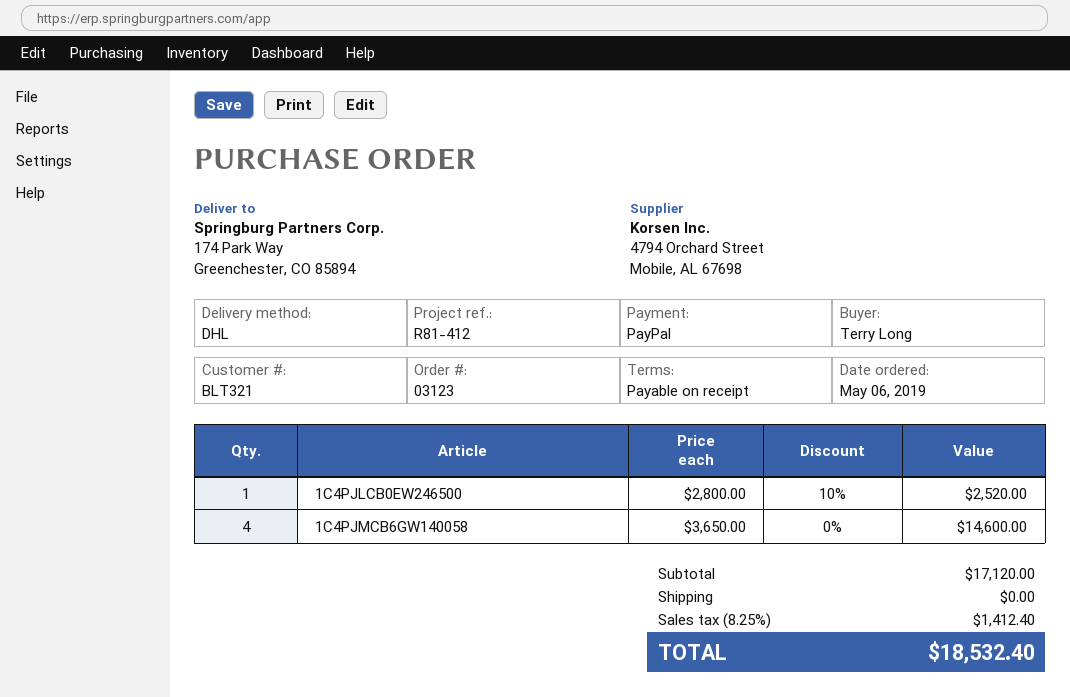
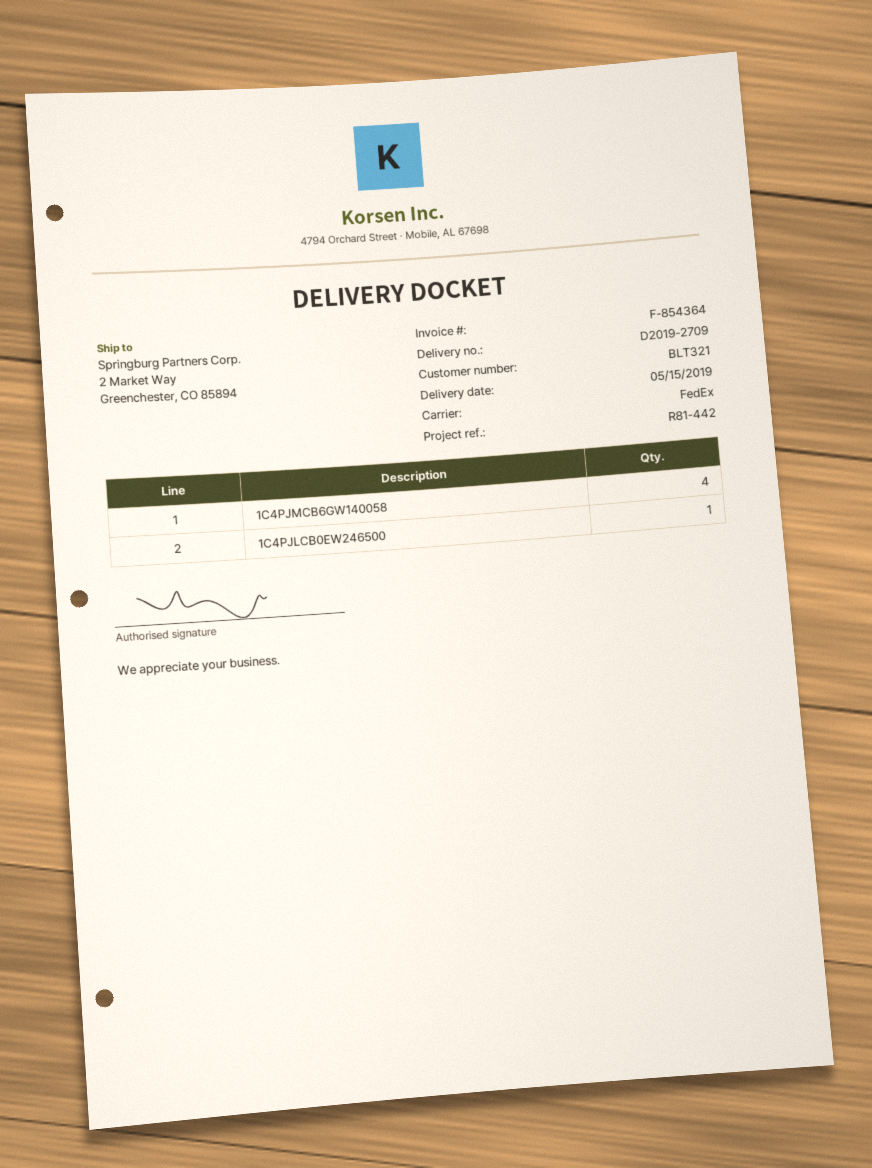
reference: R81-412 -> R81-442
shipping method: DHL -> FedEx
ship to: 174 Park Way, Greenchester, CO 85894 -> 2 Market Way, Greenchester, CO 85894

